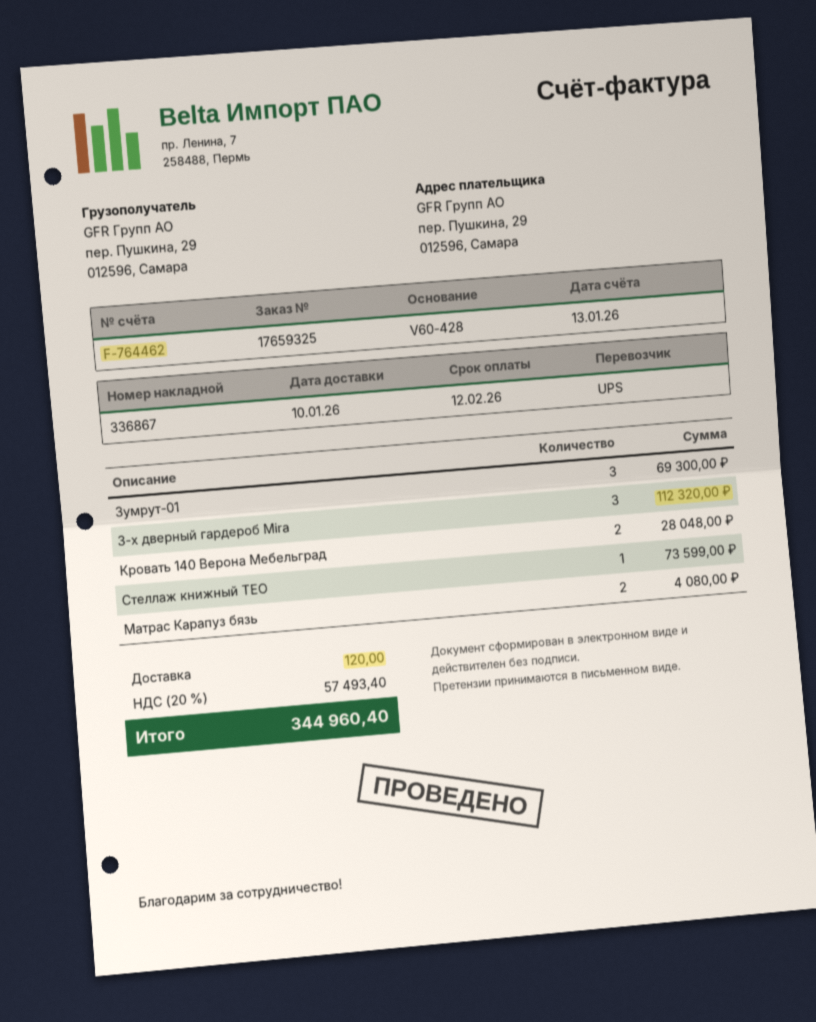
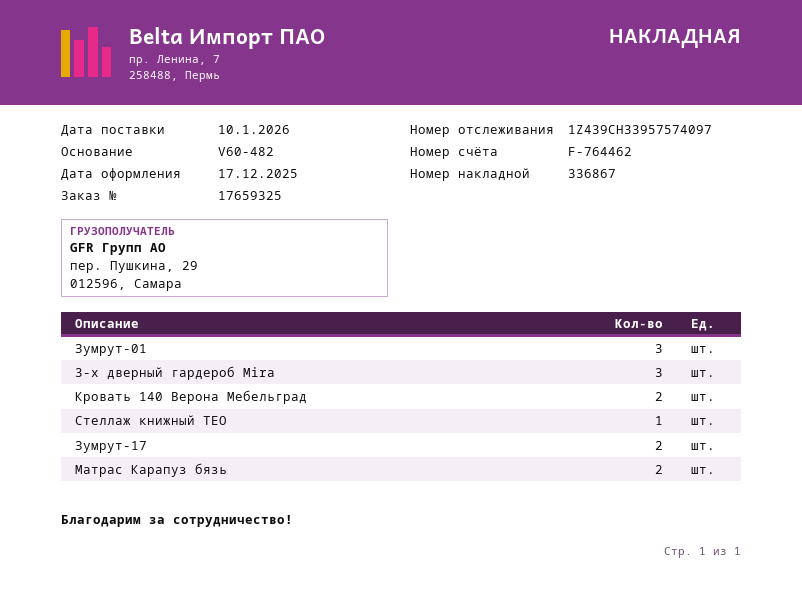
reference: V60-428 -> V60-482
Зумрут-17: none -> 2

